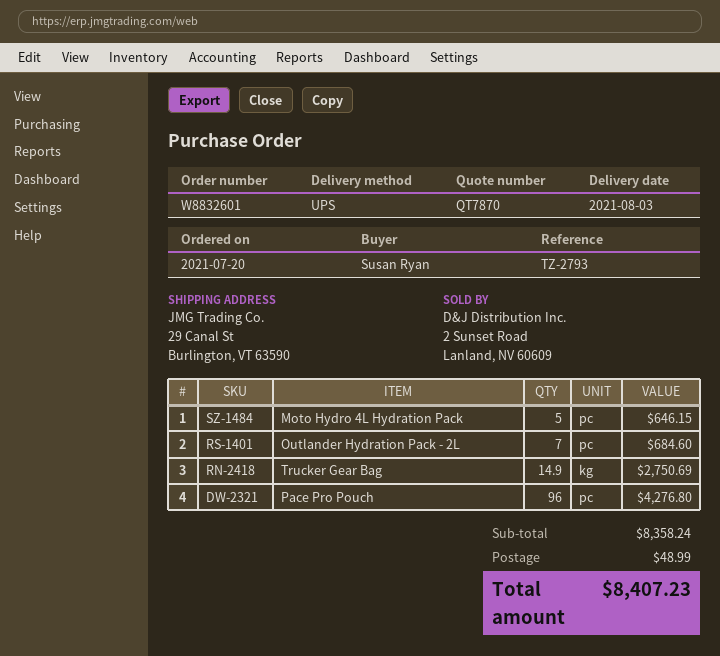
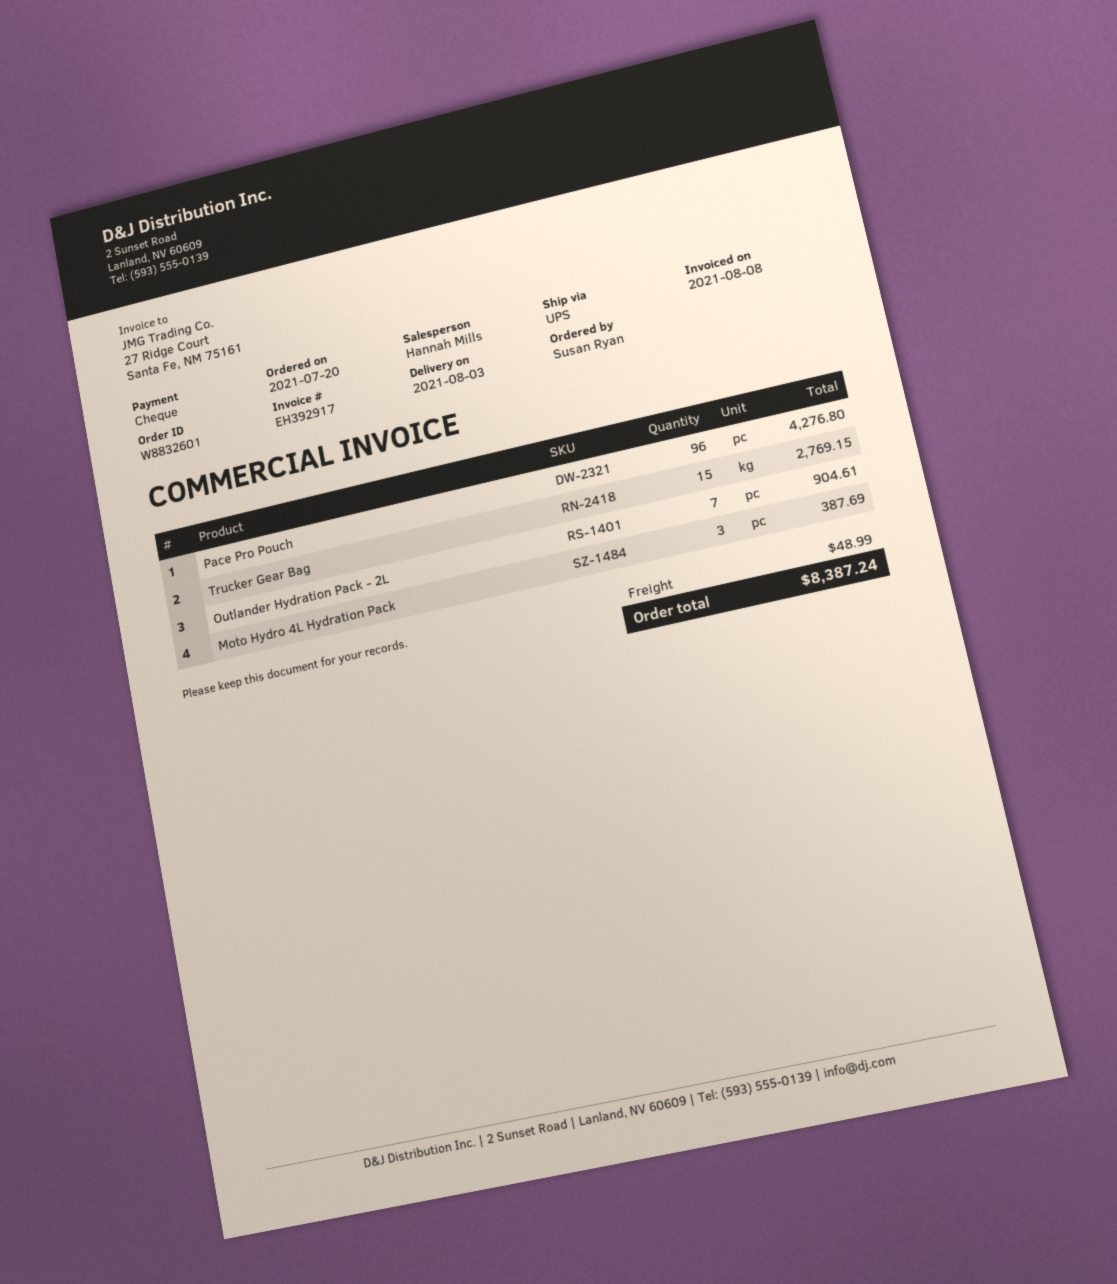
Moto Hydro 4L Hydration Pack: 5 for 646.15 -> 3 for 387.69
Outlander Hydration Pack - 2L: 7 for 684.60 -> 7 for 904.61
Trucker Gear Bag: 14.9 for 2750.69 -> 15 for 2769.15
total: 8407.23 -> 8387.24

